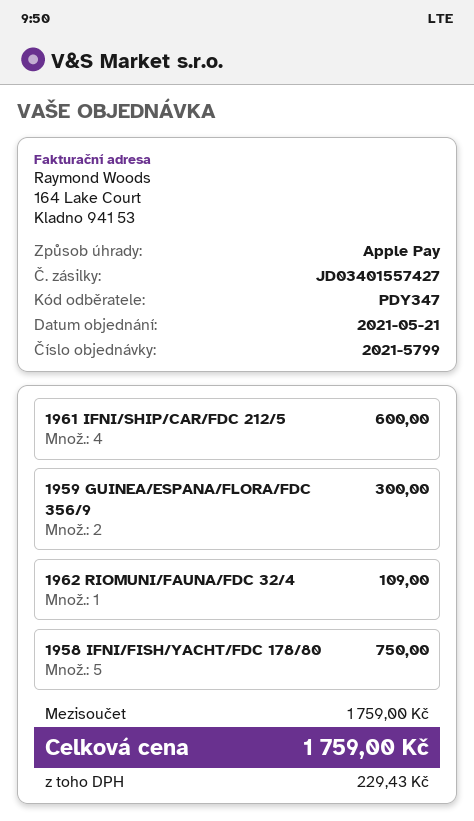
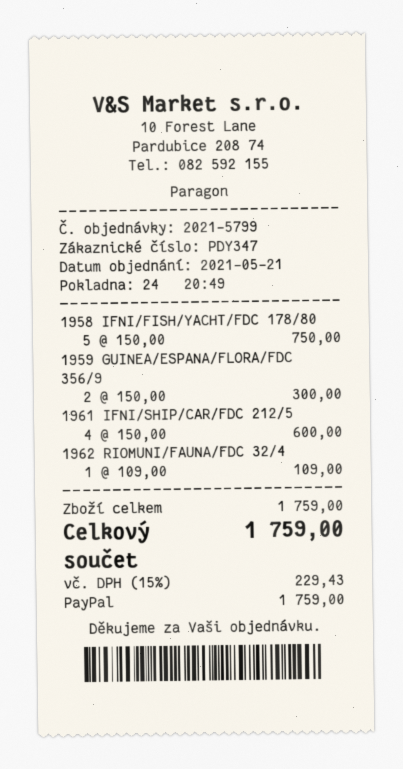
payment method: Apple Pay -> PayPal

